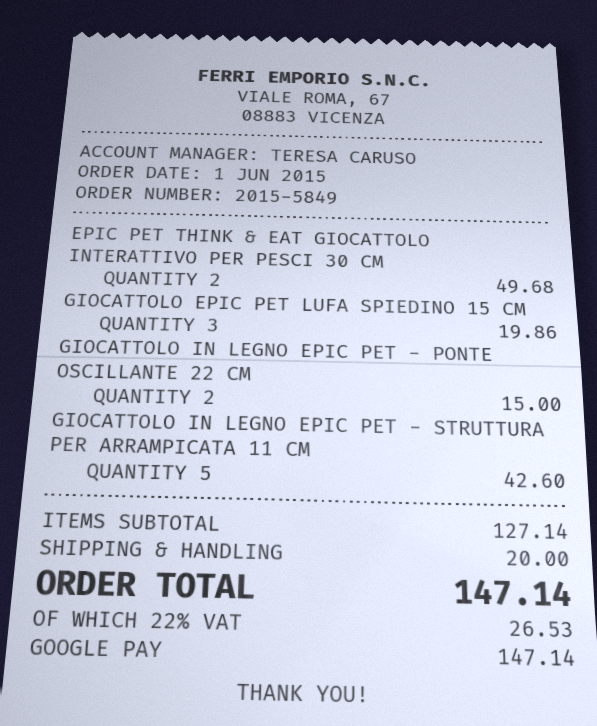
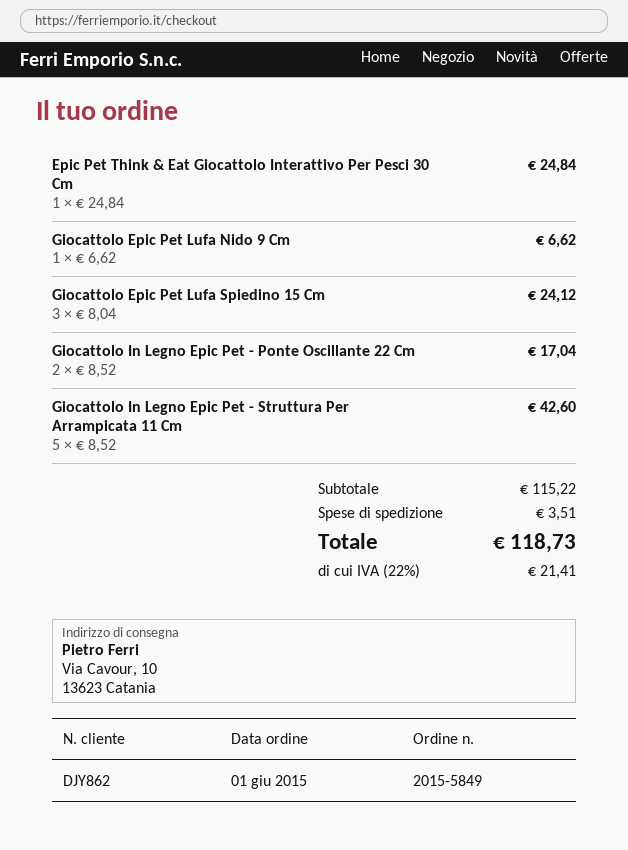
EPIC PET THINK & EAT GIOCATTOLO INTERATTIVO PER PESCI 30 CM: 2 for 49.68 -> 1 for 24.84
GIOCATTOLO EPIC PET LUFA SPIEDINO 15 CM: 3 for 19.86 -> 3 for 24.12
GIOCATTOLO IN LEGNO EPIC PET - PONTE OSCILLANTE 22 CM: 2 for 15.00 -> 2 for 17.04
Giocattolo Epic Pet Lufa Nido 9 Cm: none -> 1 for 6.62
subtotal: 127.14 -> 115.22
shipping: 20.00 -> 3.51
tax: 22% = 26.53 -> 22% = 21.41
total: 147.14 -> 118.73

